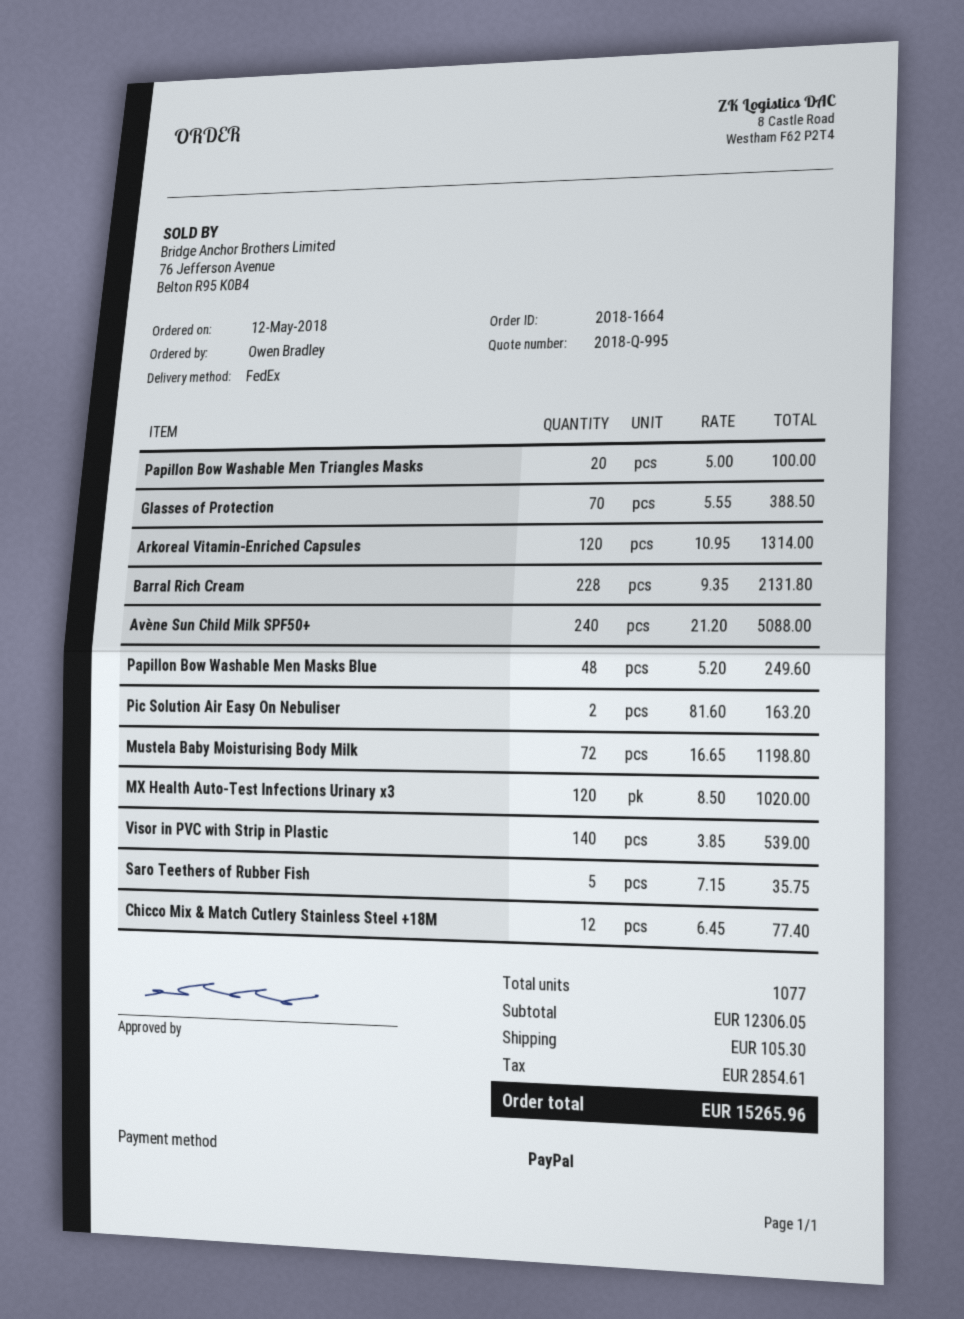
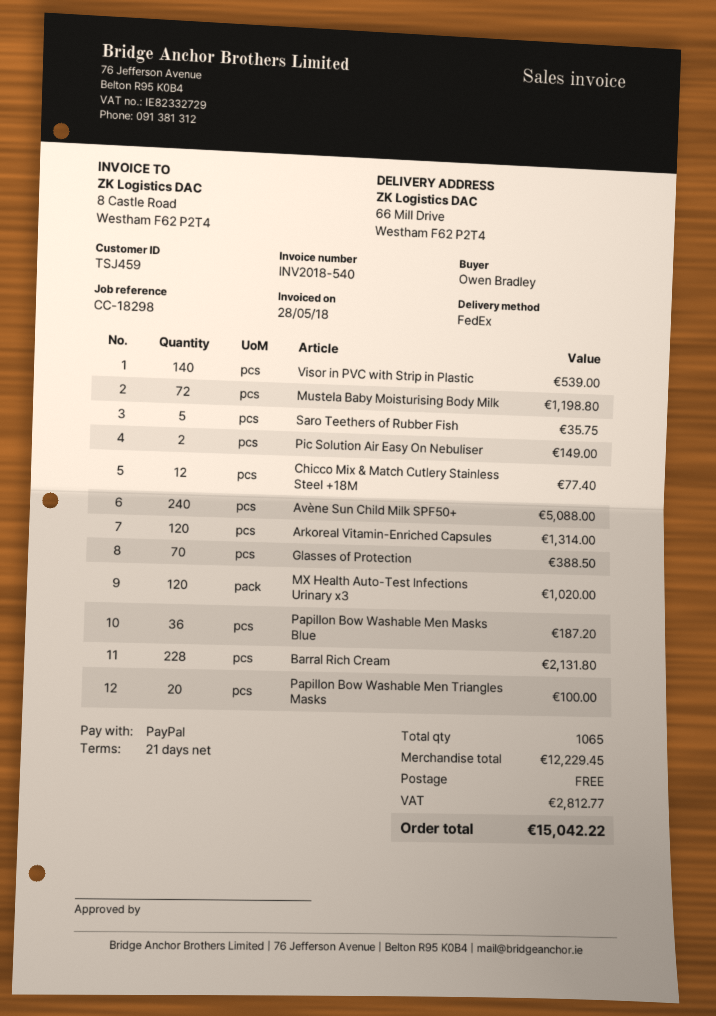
Papillon Bow Washable Men Masks Blue: 48 for 249.60 -> 36 for 187.20
Pic Solution Air Easy On Nebuliser: 2 for 163.20 -> 2 for 149.00
total quantity: 1077 -> 1065
subtotal: 12306.05 -> 12229.45
shipping: 105.30 -> 0.00
tax: 2854.61 -> 2812.77
total: 15265.96 -> 15042.22

